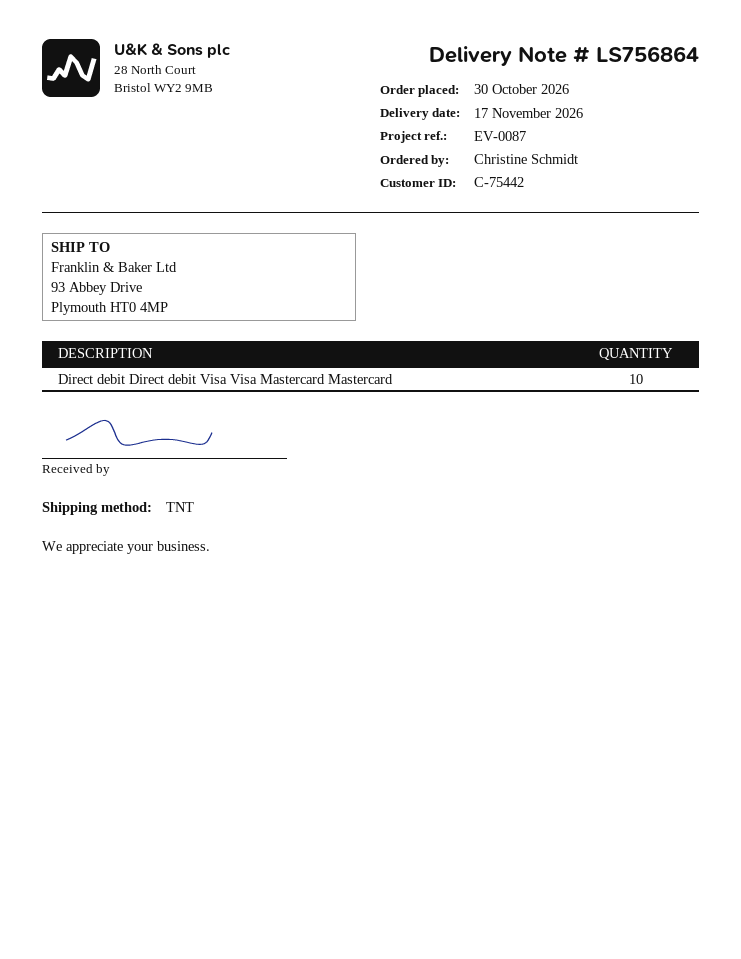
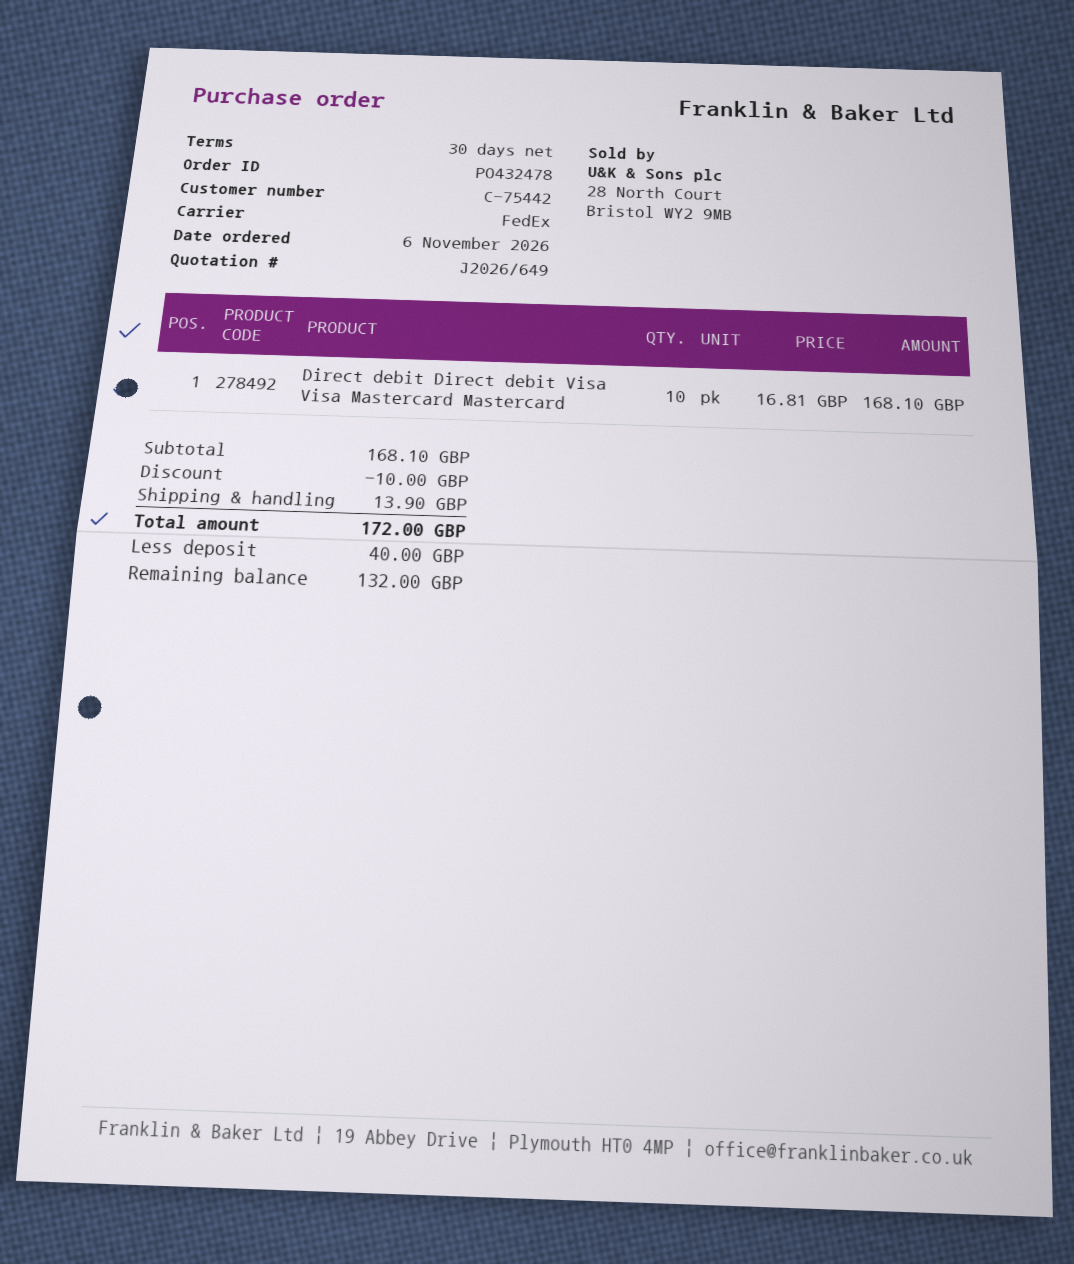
order date: 2026-10-30 -> 2026-11-06
shipping method: TNT -> FedEx

